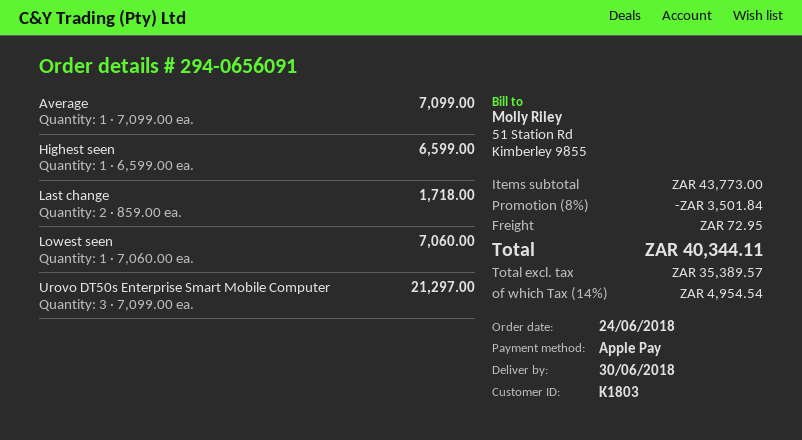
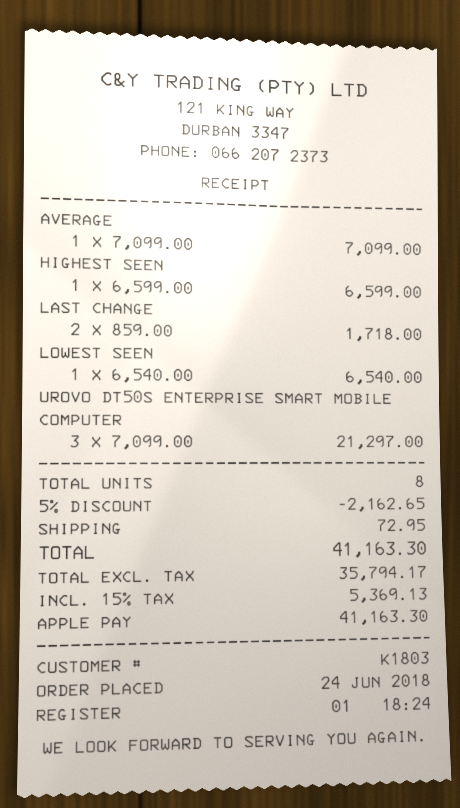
Lowest seen: 1 x 7060.00 = 7060.00 -> 1 x 6540.00 = 6540.00
discount: 8% = 3501.84 -> 5% = 2162.65
net: 35389.57 -> 35794.17
tax: 14% = 4954.54 -> 15% = 5369.13
total: 40344.11 -> 41163.30

